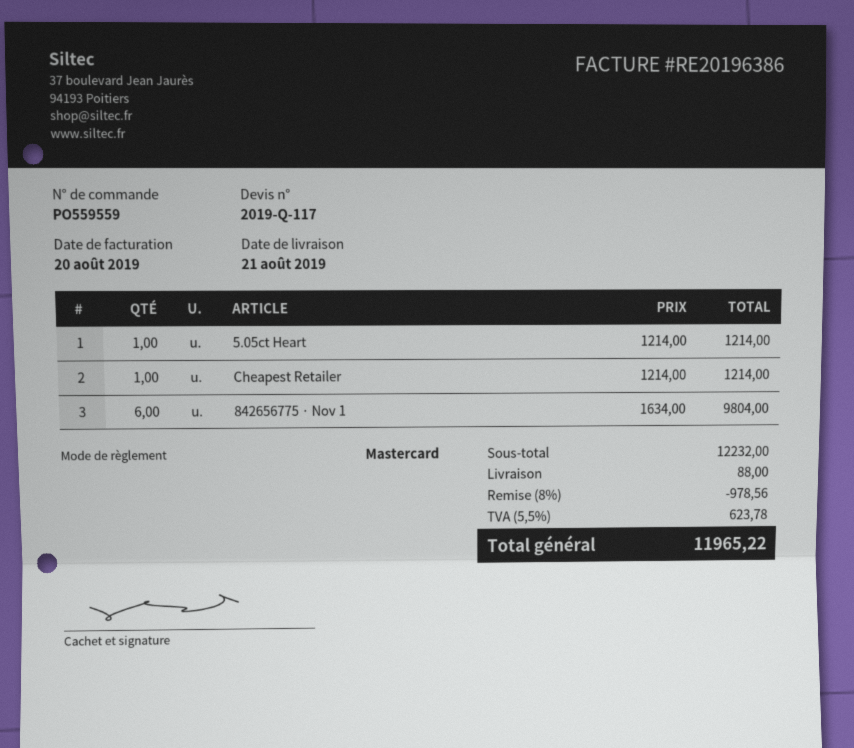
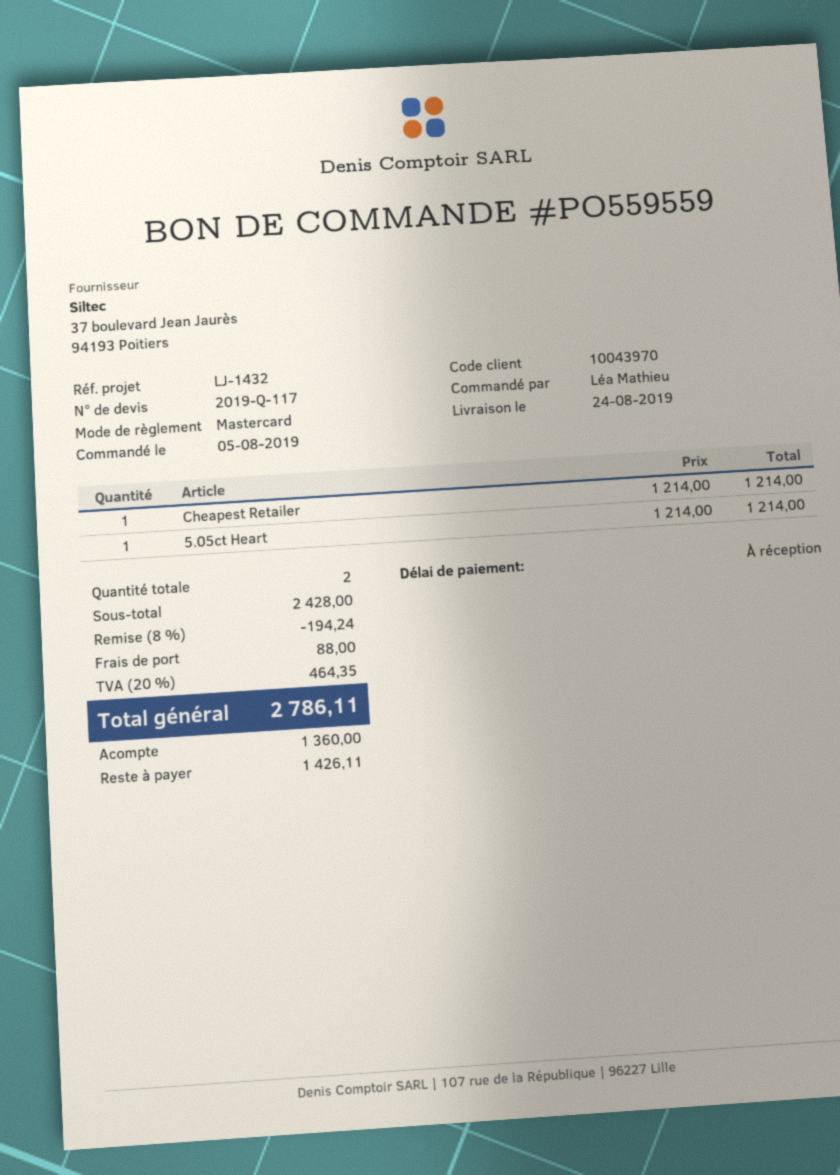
delivery date: 2019-08-21 -> 2019-08-24
842656775 · Nov 1: 6 x 1634.00 = 9804.00 -> none
subtotal: 12232.00 -> 2428.00
discount: 8% = 978.56 -> 8% = 194.24
tax: 5.5% = 623.78 -> 20% = 464.35
total: 11965.22 -> 2786.11

